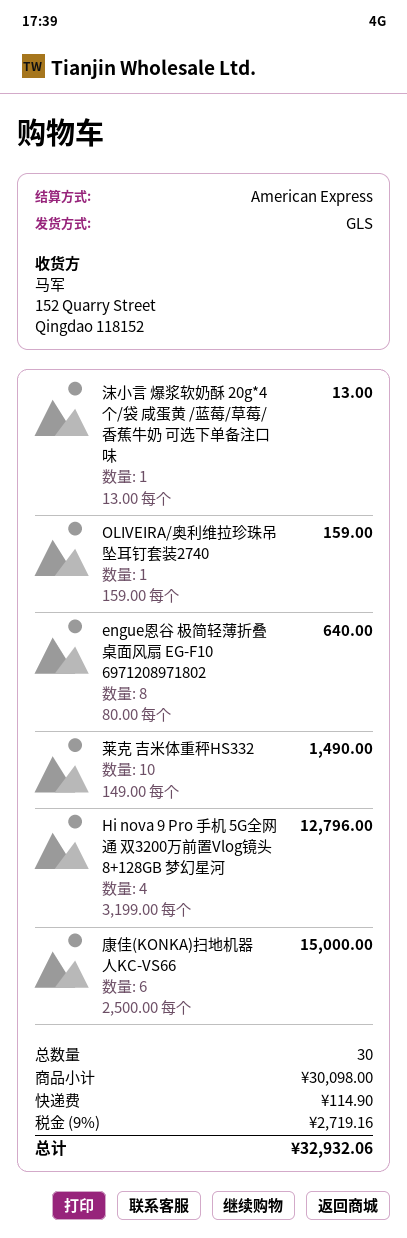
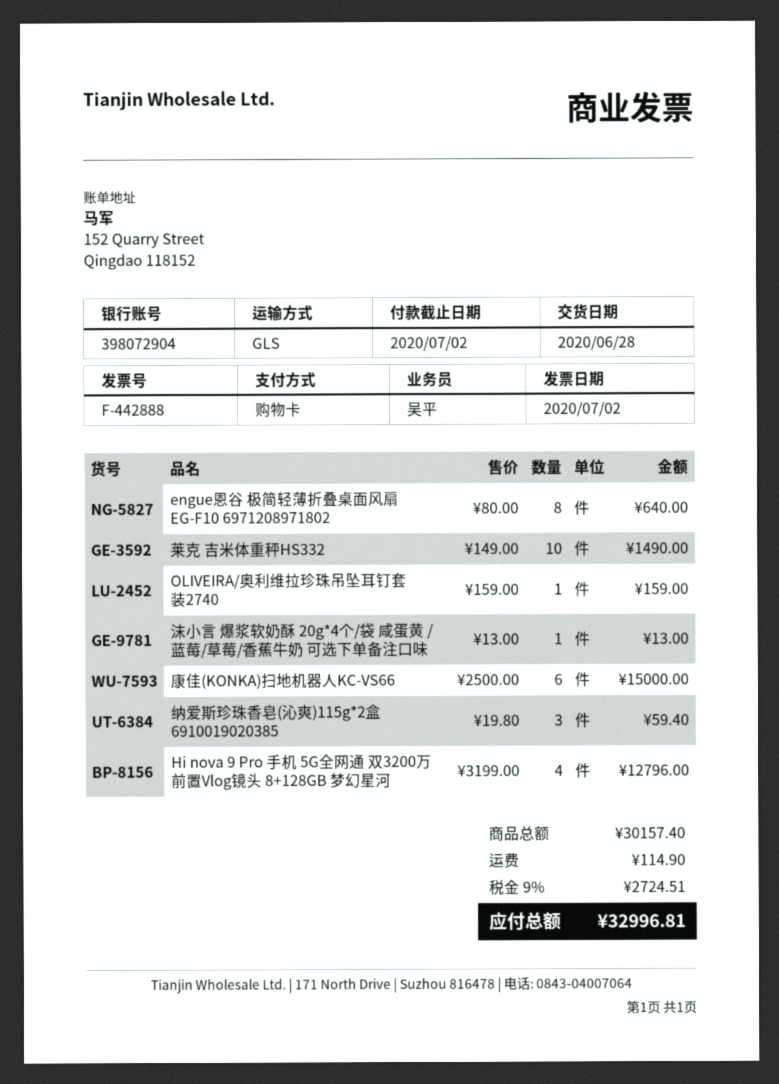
payment method: American Express -> gift card
纳爱斯珍珠香皂(沁爽)115g*2盒 6910019020385: none -> 3 x 19.80 = 59.40
subtotal: 30098.00 -> 30157.40
tax: 9% = 2719.16 -> 9% = 2724.51
total: 32932.06 -> 32996.81

